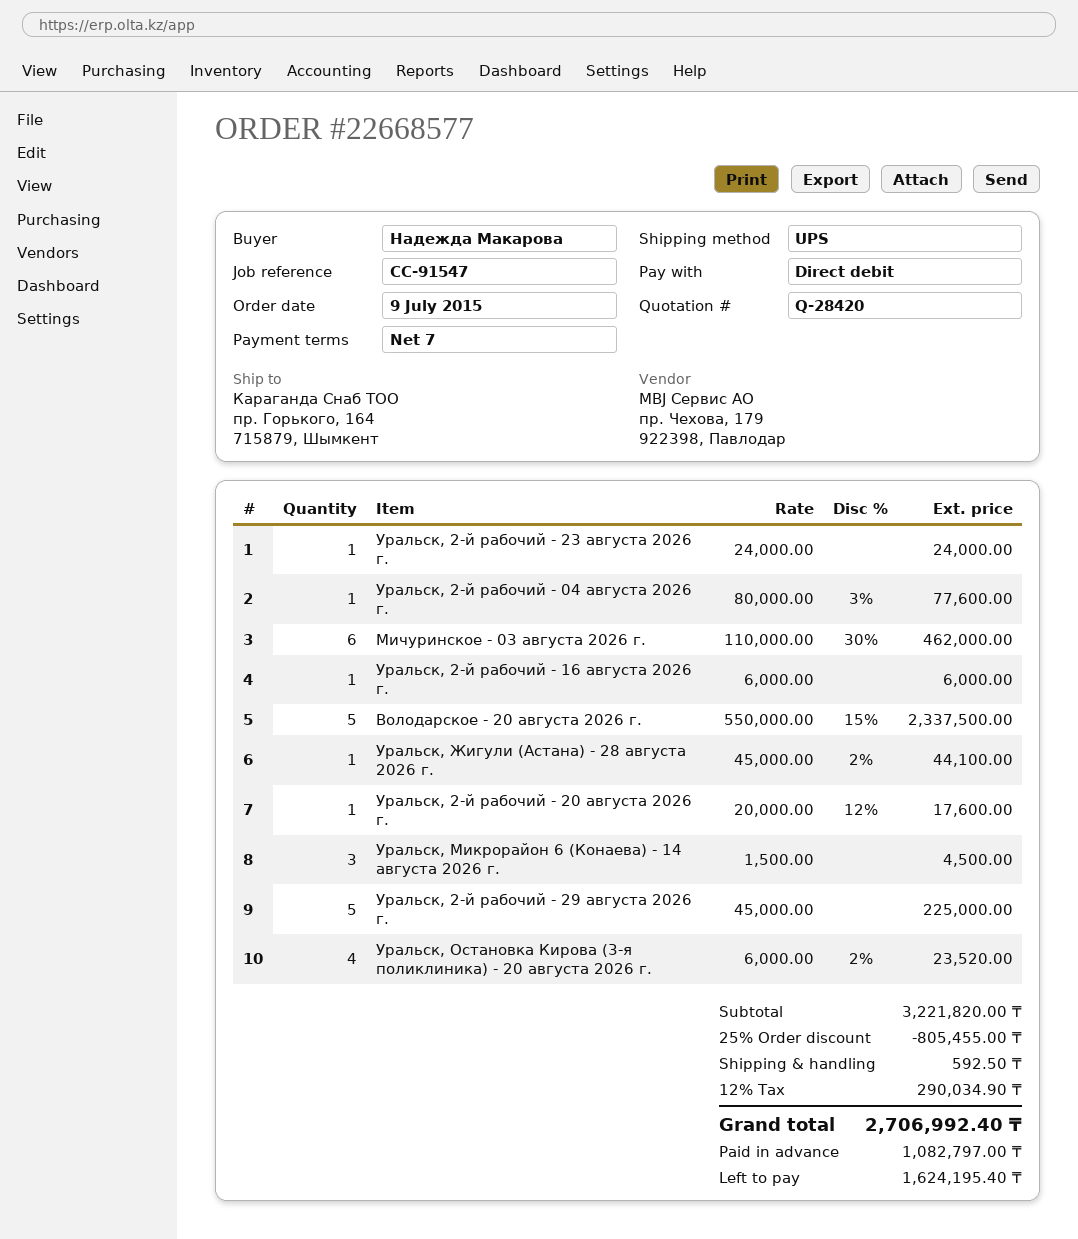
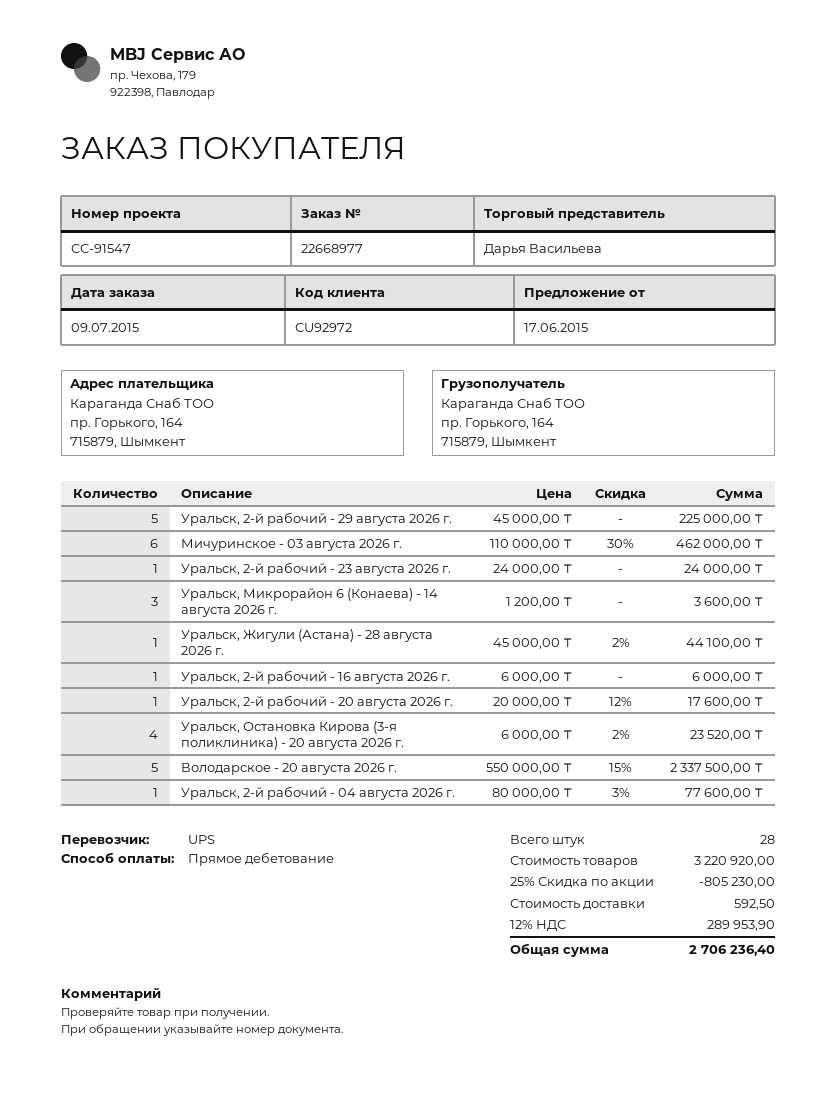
order number: 22668577 -> 22668977
Уральск, Микрорайон 6 (Конаева) - 14 августа 2026 г.: 3 x 1500.00 = 4500.00 -> 3 x 1200.00 = 3600.00
subtotal: 3221820.00 -> 3220920.00
discount: 25% = 805455.00 -> 25% = 805230.00
tax: 12% = 290034.90 -> 12% = 289953.90
total: 2706992.40 -> 2706236.40

